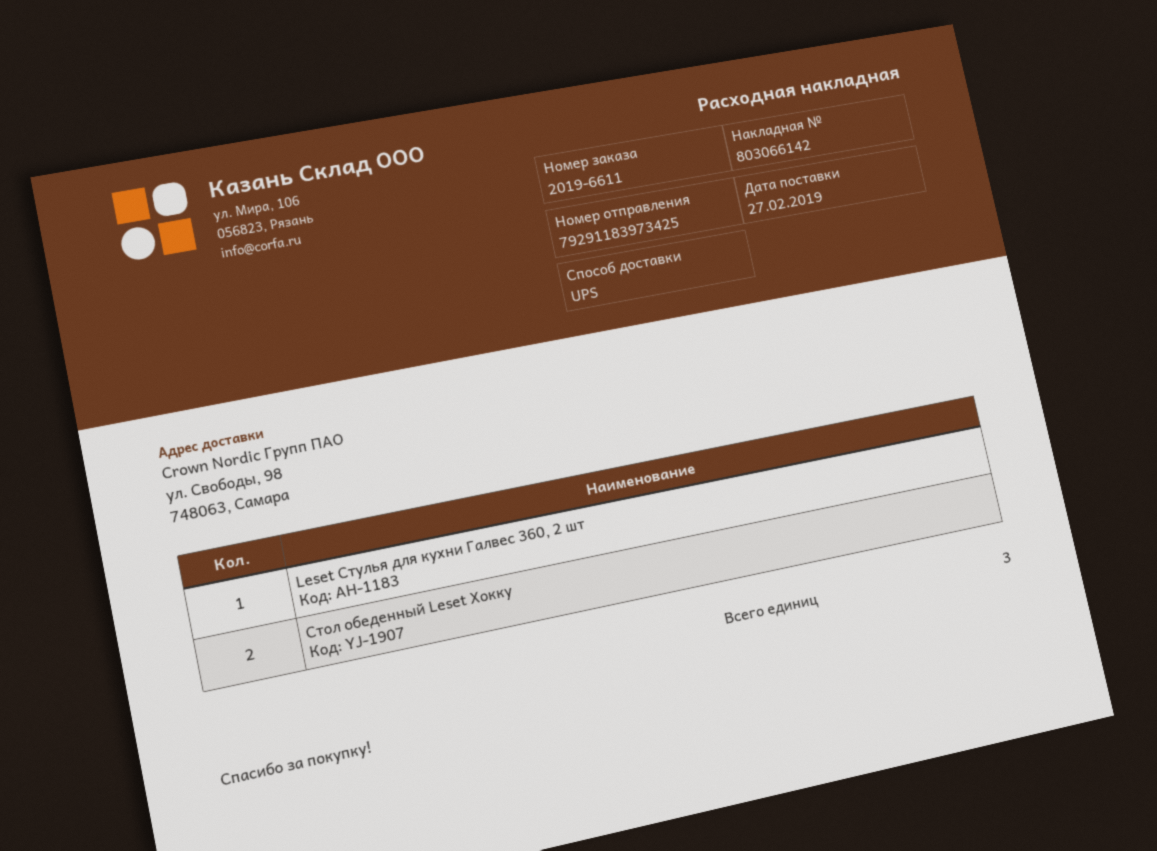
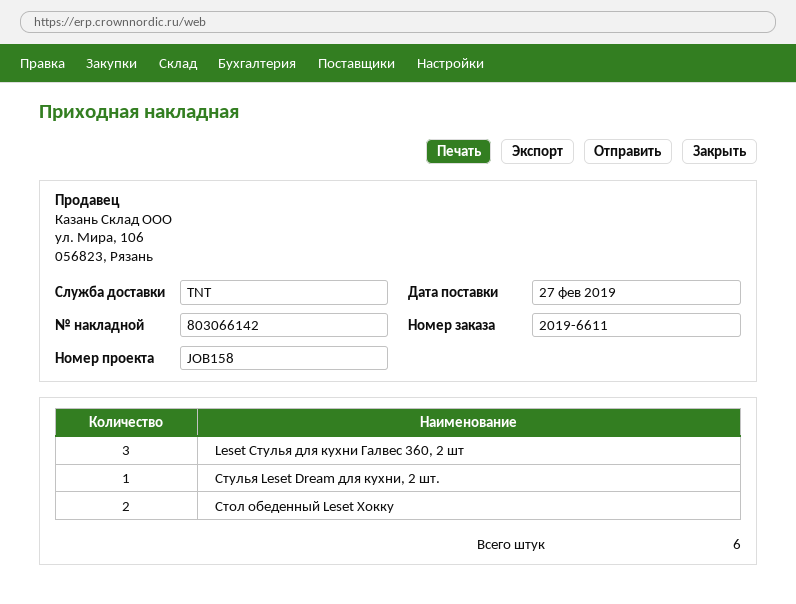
shipping method: UPS -> TNT
Leset Стулья для кухни Галвес 360, 2 шт: 1 -> 3
Стулья Leset Dream для кухни, 2 шт.: none -> 1
total quantity: 3 -> 6

